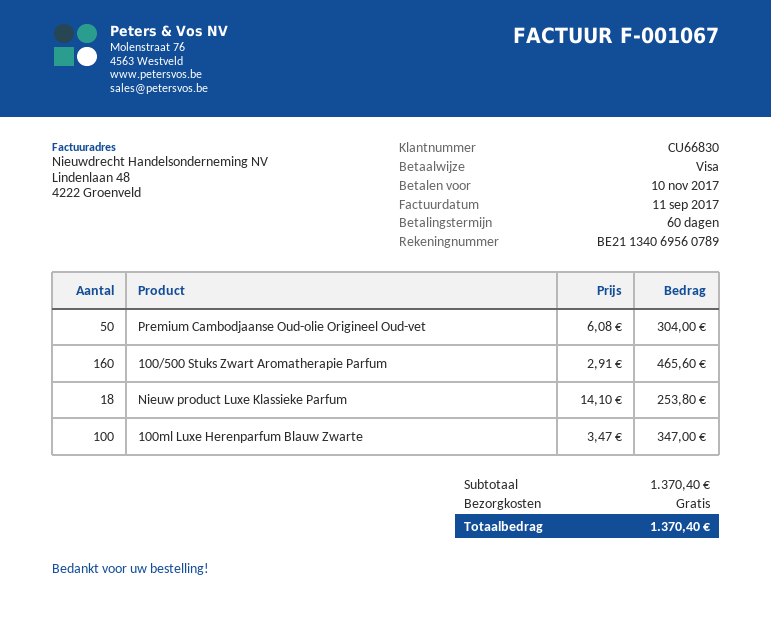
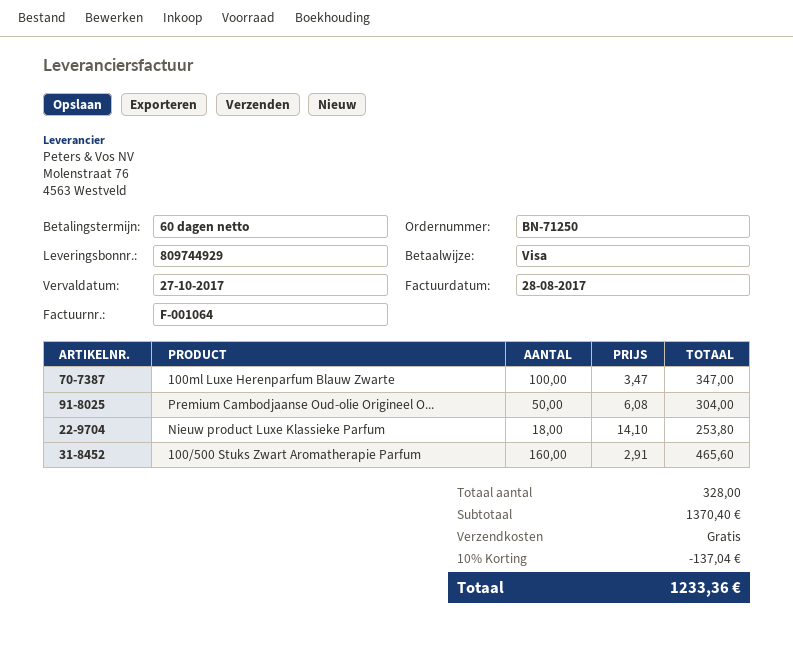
invoice number: F-001067 -> F-001064
invoice date: 2017-09-11 -> 2017-08-28
due date: 2017-11-10 -> 2017-10-27
discount: none -> 10% = 137.04
total: 1370.40 -> 1233.36

